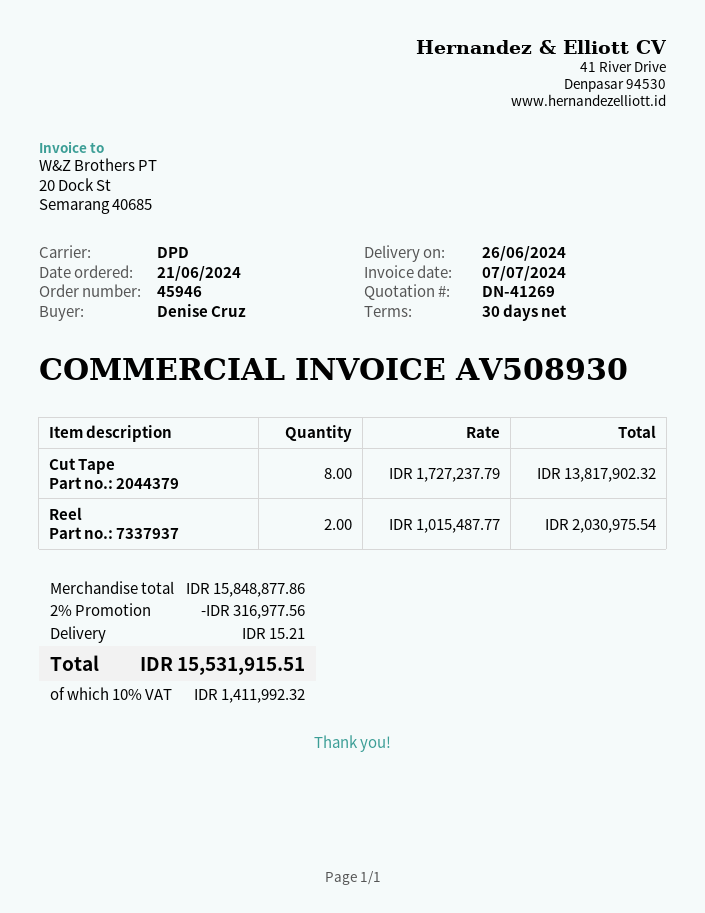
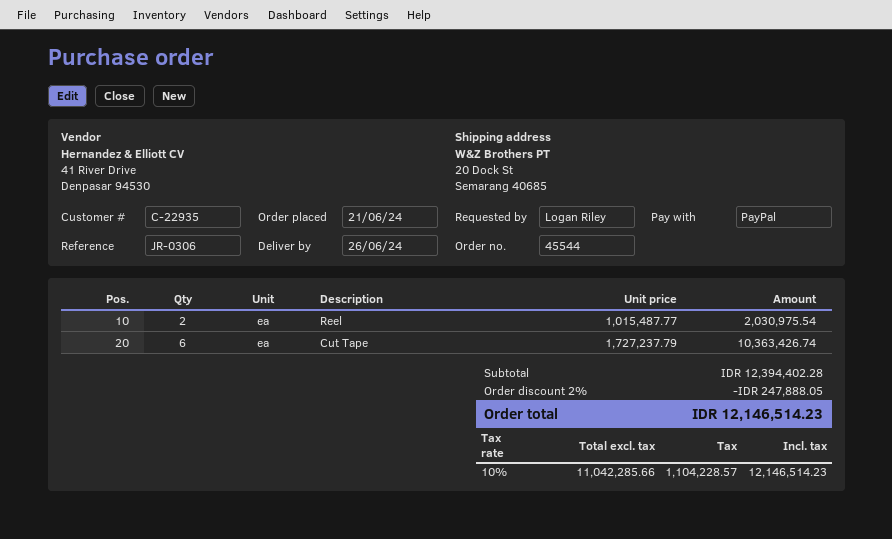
order number: 45946 -> 45544
ordered by: Denise Cruz -> Logan Riley
Cut Tape: 8 x 1727237.79 = 13817902.32 -> 6 x 1727237.79 = 10363426.74
subtotal: 15848877.86 -> 12394402.28
discount: 2% = 316977.56 -> 2% = 247888.05
shipping: 15.21 -> none
tax: 10% = 1411992.32 -> 10% = 1104228.57
total: 15531915.51 -> 12146514.23

